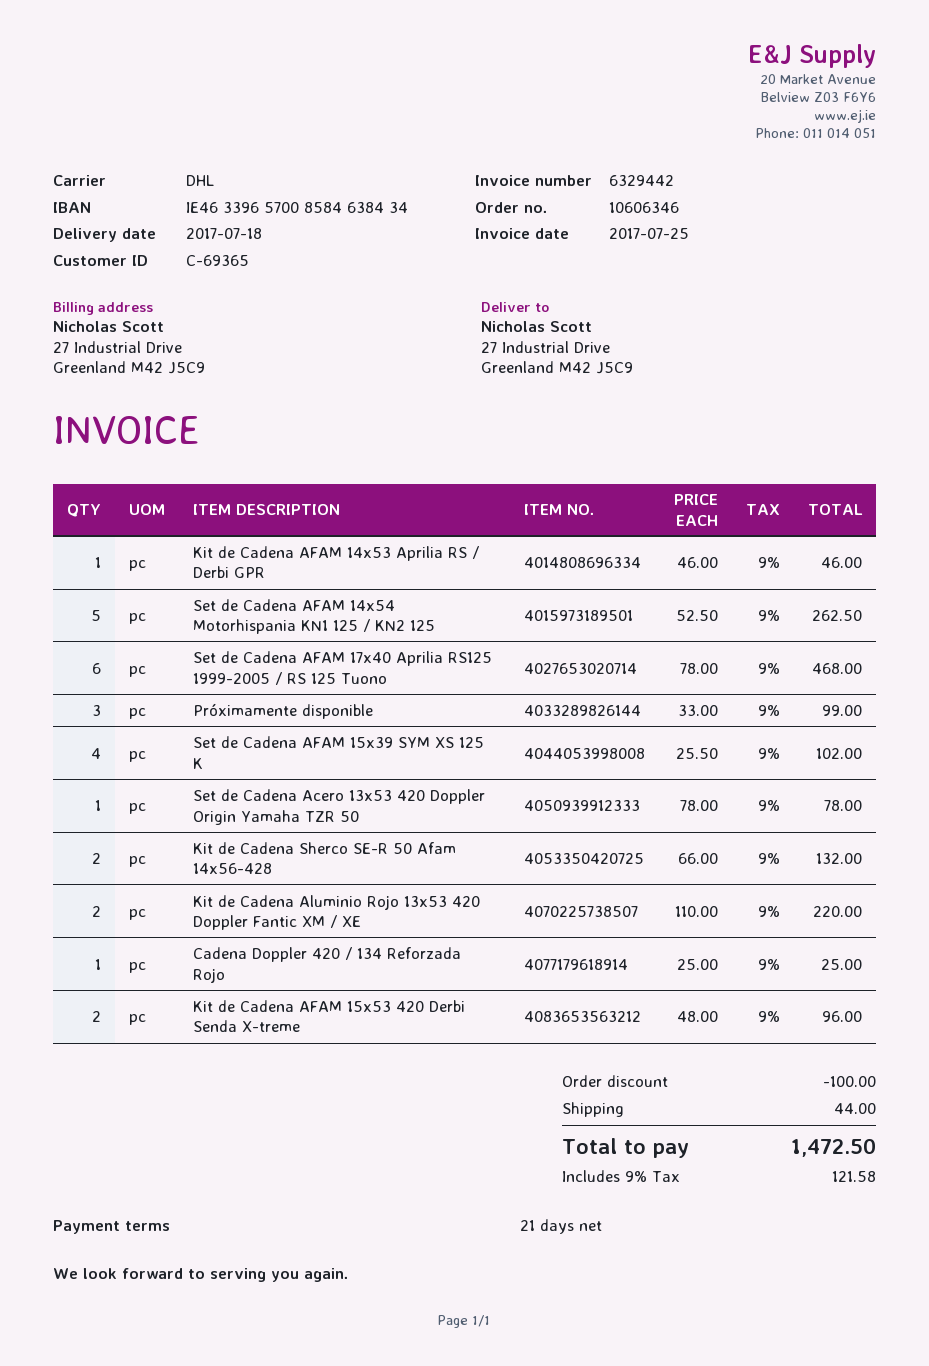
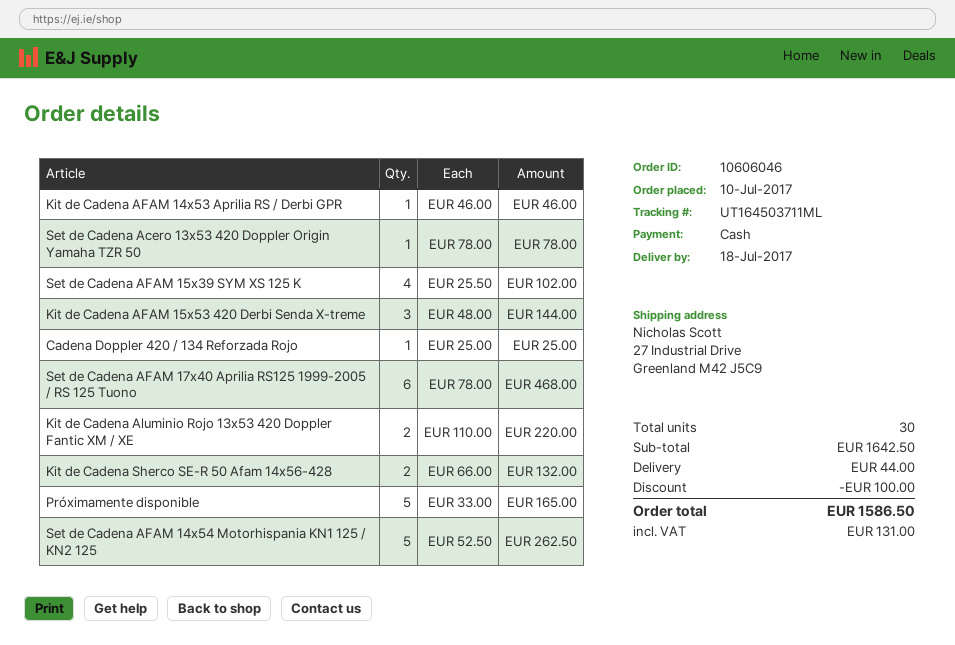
order number: 10606346 -> 10606046
Próximamente disponible: 3 x 33.00 = 99.00 -> 5 x 33.00 = 165.00
Kit de Cadena AFAM 15x53 420 Derbi Senda X-treme: 2 x 48.00 = 96.00 -> 3 x 48.00 = 144.00
tax: 121.58 -> 131.00
total: 1472.50 -> 1586.50

